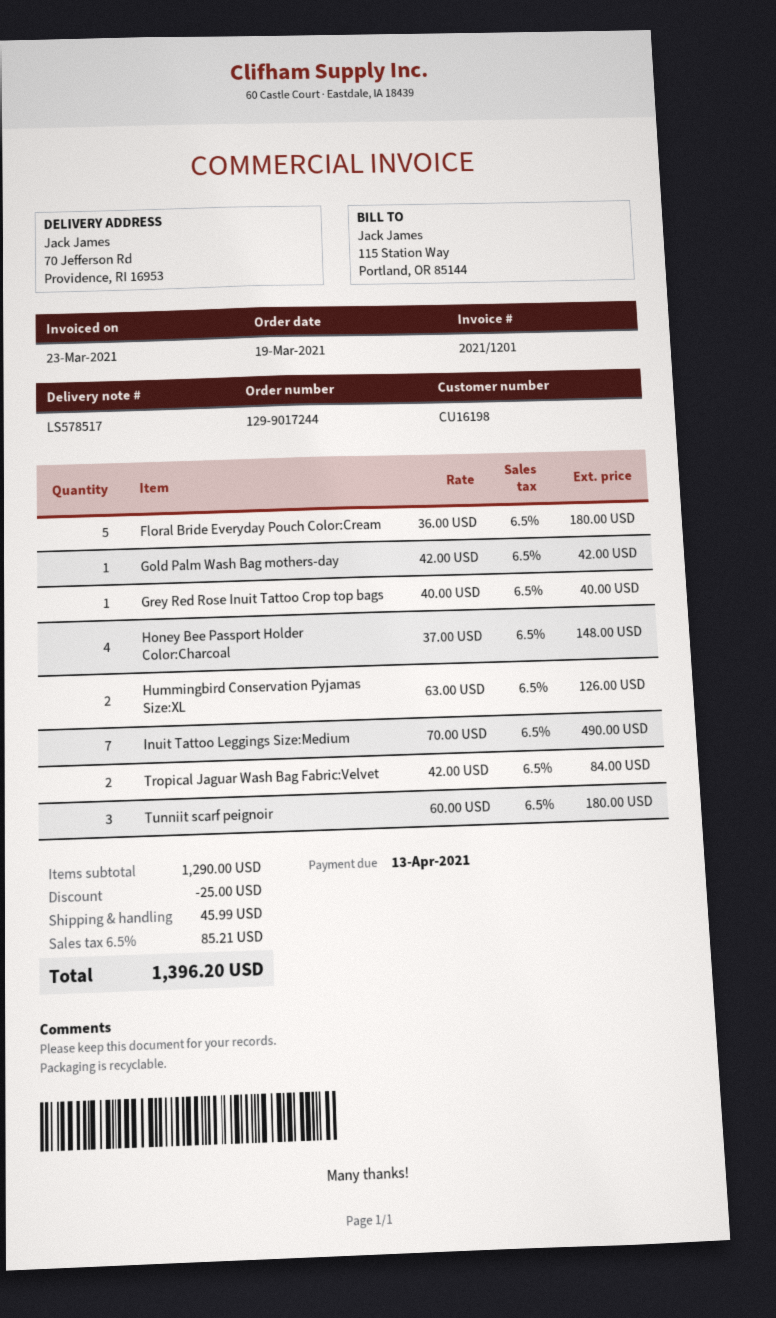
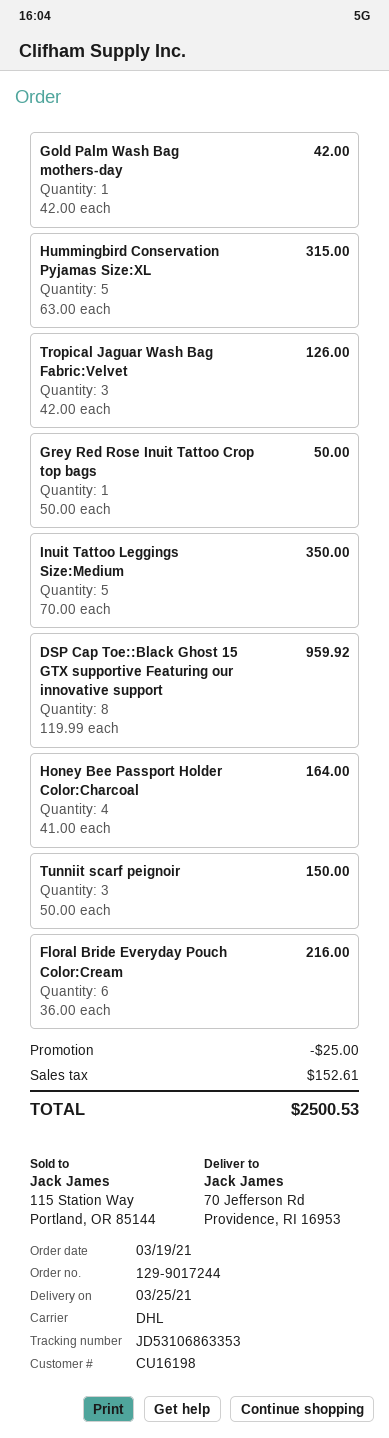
Floral Bride Everyday Pouch Color:Cream: 5 x 36.00 = 180.00 -> 6 x 36.00 = 216.00
Grey Red Rose Inuit Tattoo Crop top bags: 1 x 40.00 = 40.00 -> 1 x 50.00 = 50.00
Honey Bee Passport Holder Color:Charcoal: 4 x 37.00 = 148.00 -> 4 x 41.00 = 164.00
Hummingbird Conservation Pyjamas Size:XL: 2 x 63.00 = 126.00 -> 5 x 63.00 = 315.00
Inuit Tattoo Leggings Size:Medium: 7 x 70.00 = 490.00 -> 5 x 70.00 = 350.00
Tropical Jaguar Wash Bag Fabric:Velvet: 2 x 42.00 = 84.00 -> 3 x 42.00 = 126.00
Tunniit scarf peignoir: 3 x 60.00 = 180.00 -> 3 x 50.00 = 150.00
DSP Cap Toe::Black Ghost 15 GTX supportive Featuring our innovative support: none -> 8 x 119.99 = 959.92
shipping: 45.99 -> none
tax: 85.21 -> 152.61
total: 1396.20 -> 2500.53

